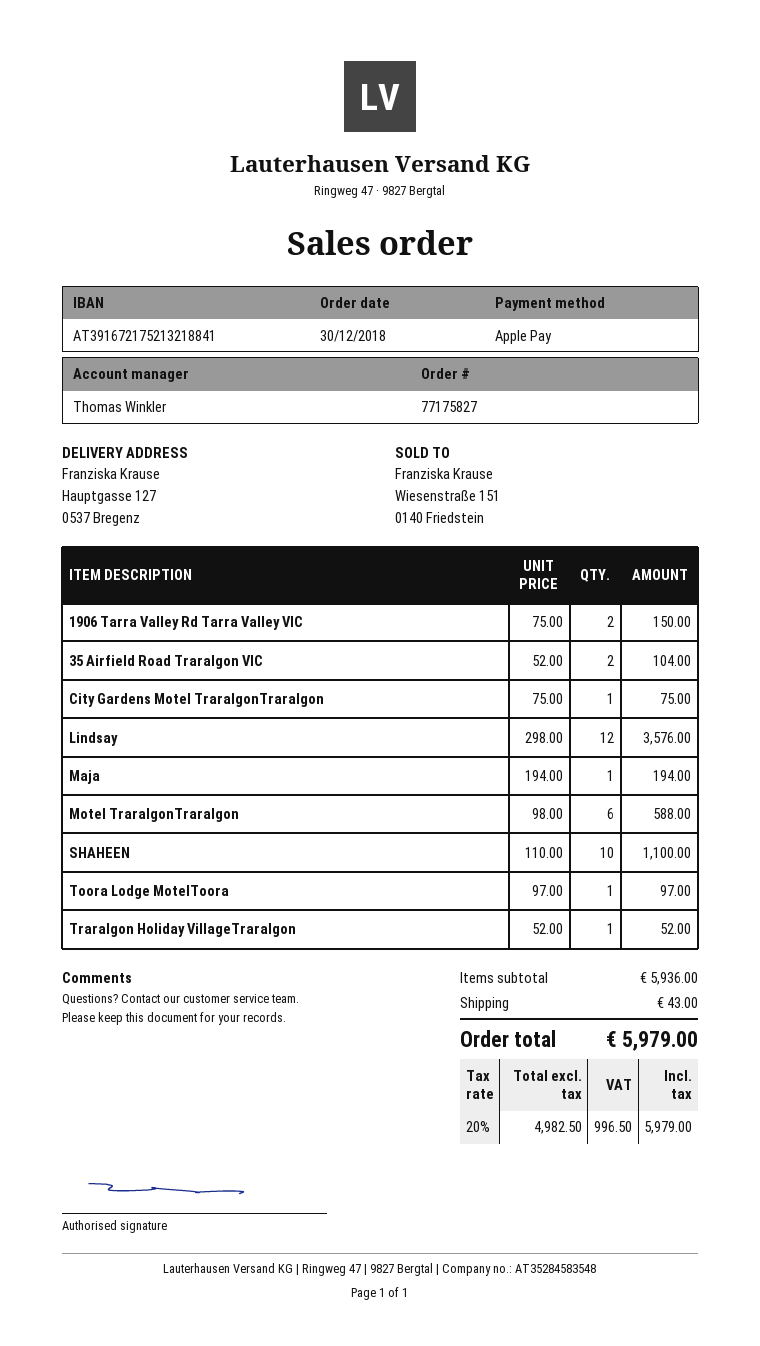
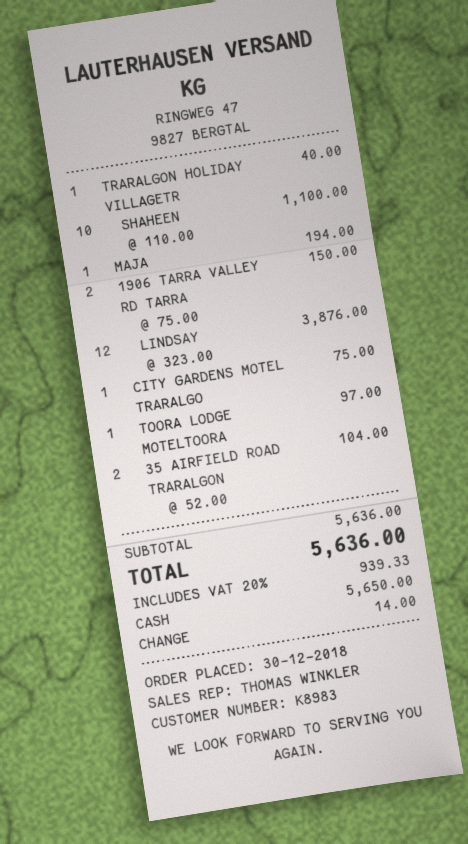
payment method: Apple Pay -> cash
Lindsay: 12 x 298.00 = 3576.00 -> 12 x 323.00 = 3876.00
Motel TraralgonTraralgon: 6 x 98.00 = 588.00 -> none
Traralgon Holiday VillageTraralgon: 1 x 52.00 = 52.00 -> 1 x 40.00 = 40.00
subtotal: 5936.00 -> 5636.00
shipping: 43.00 -> none
tax: 20% = 996.50 -> 20% = 939.33
total: 5979.00 -> 5636.00

